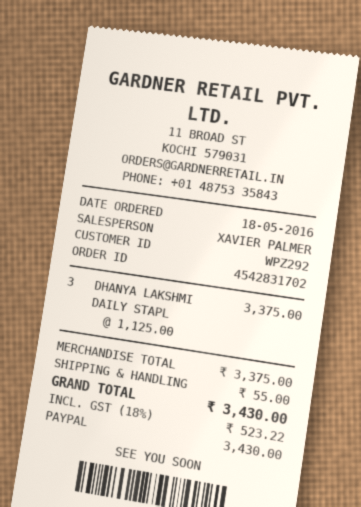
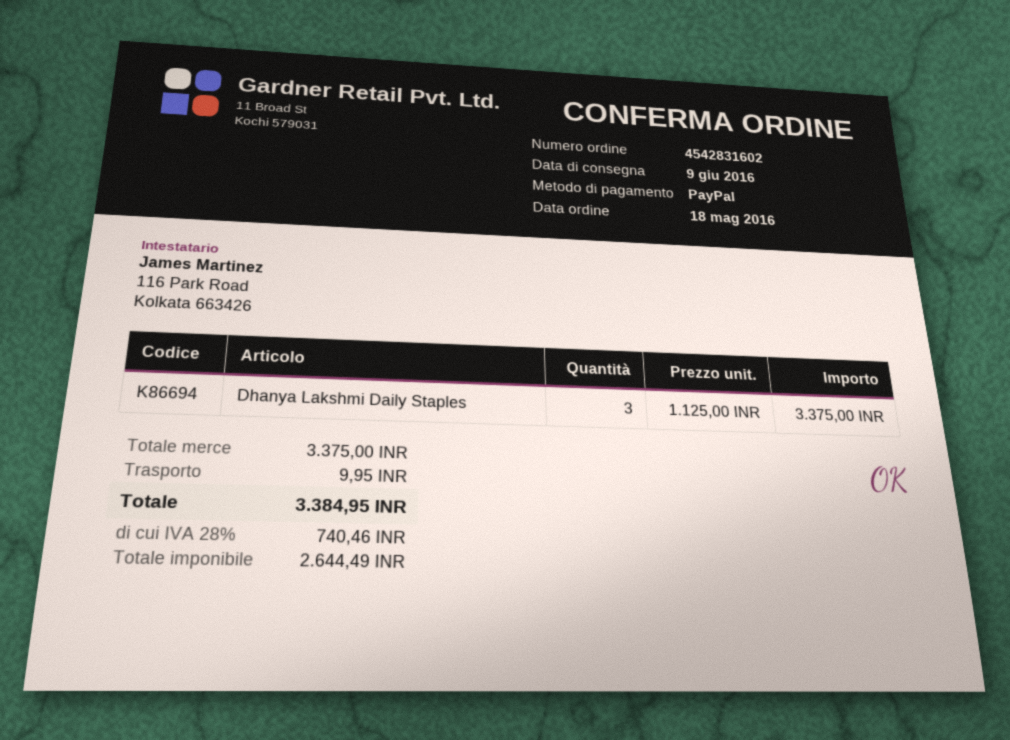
order number: 4542831702 -> 4542831602
shipping: 55.00 -> 9.95
tax: 18% = 523.22 -> 28% = 740.46
total: 3430.00 -> 3384.95

